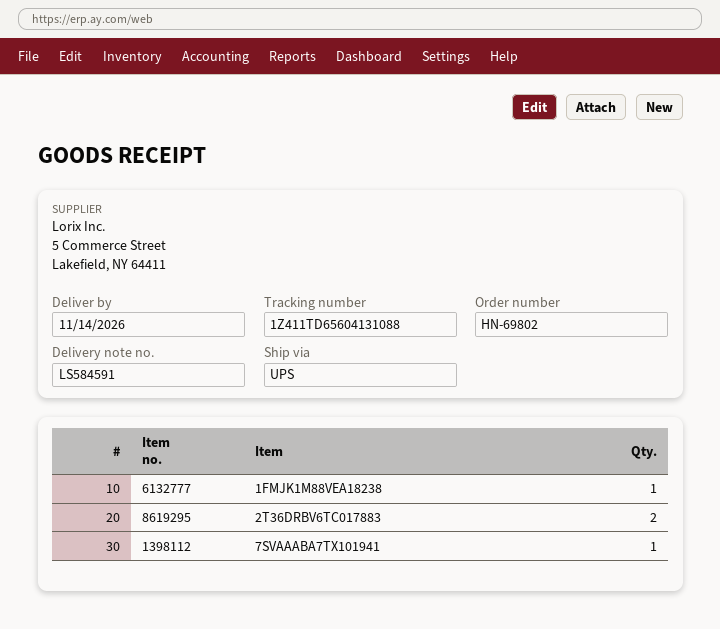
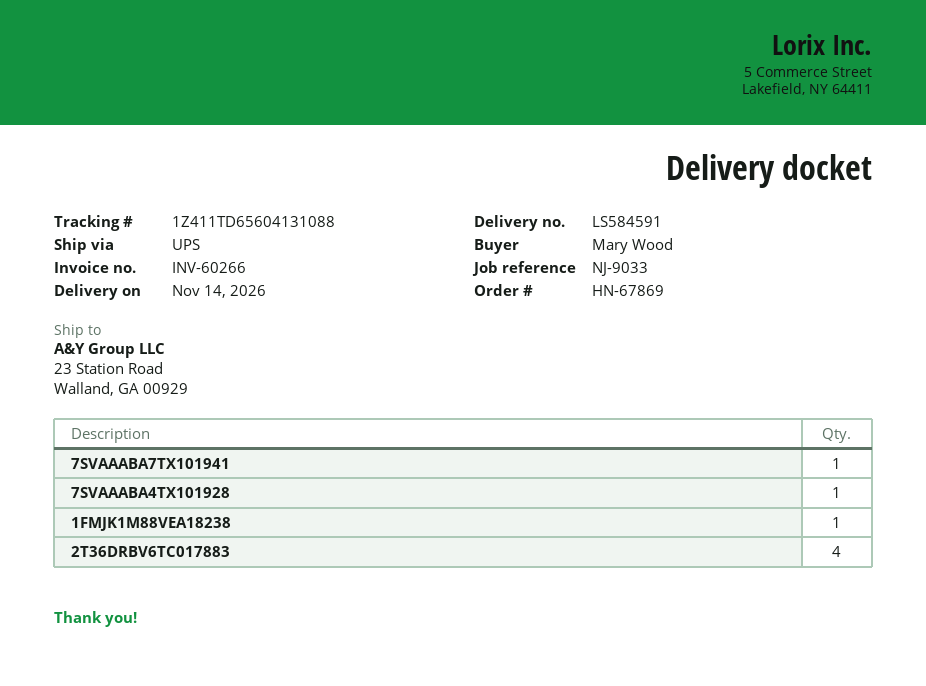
order number: HN-69802 -> HN-67869
2T36DRBV6TC017883: 2 -> 4
7SVAAABA4TX101928: none -> 1

